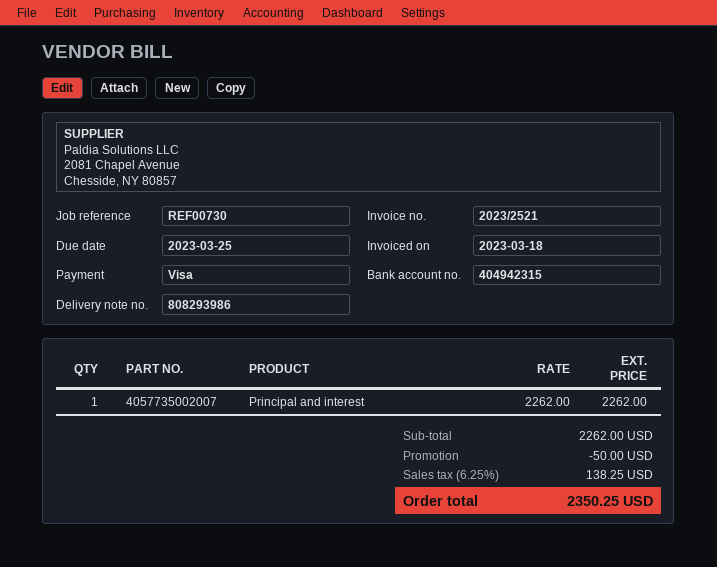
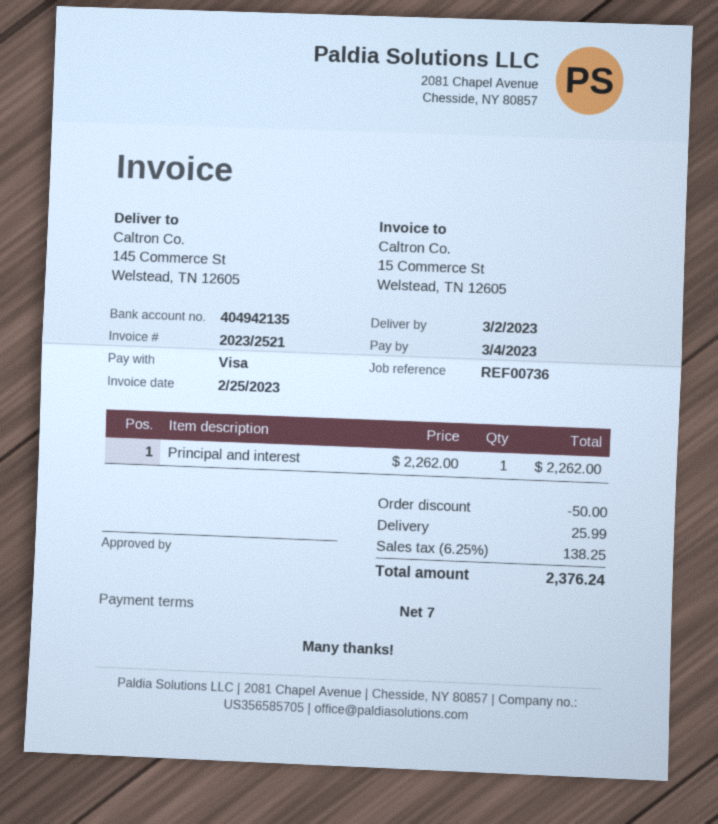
invoice date: 2023-03-18 -> 2023-02-25
due date: 2023-03-25 -> 2023-03-04
reference: REF00730 -> REF00736
bank account: 404942315 -> 404942135
shipping: none -> 25.99
total: 2350.25 -> 2376.24

